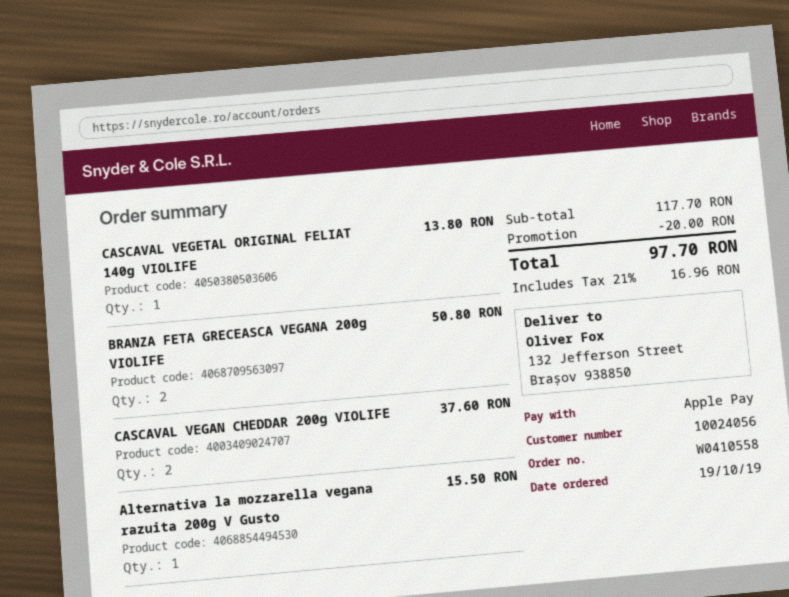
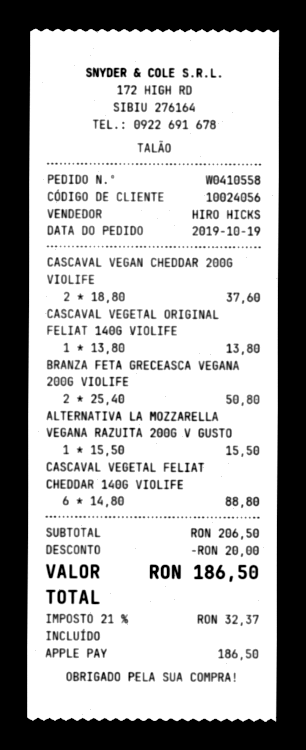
CASCAVAL VEGETAL FELIAT CHEDDAR 140G VIOLIFE: none -> 6 for 88.80
subtotal: 117.70 -> 206.50
tax: 21% = 16.96 -> 21% = 32.37
total: 97.70 -> 186.50

